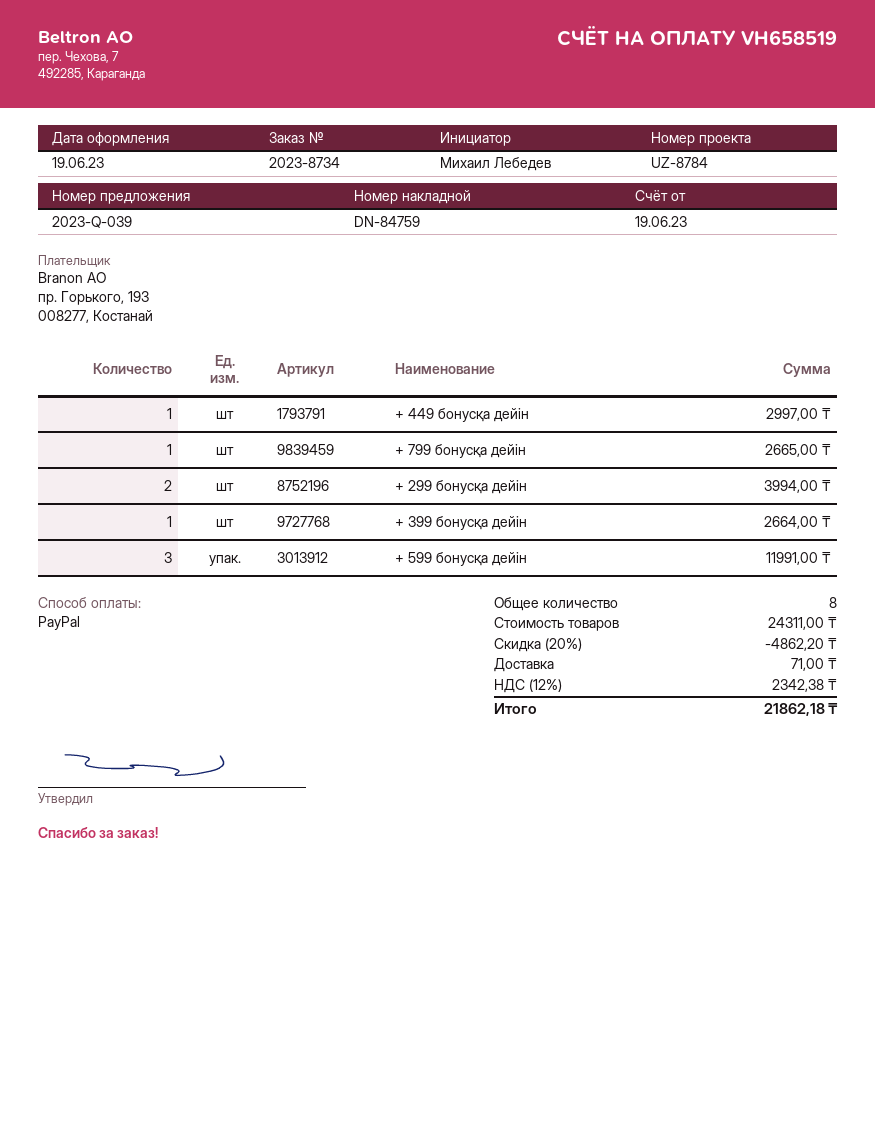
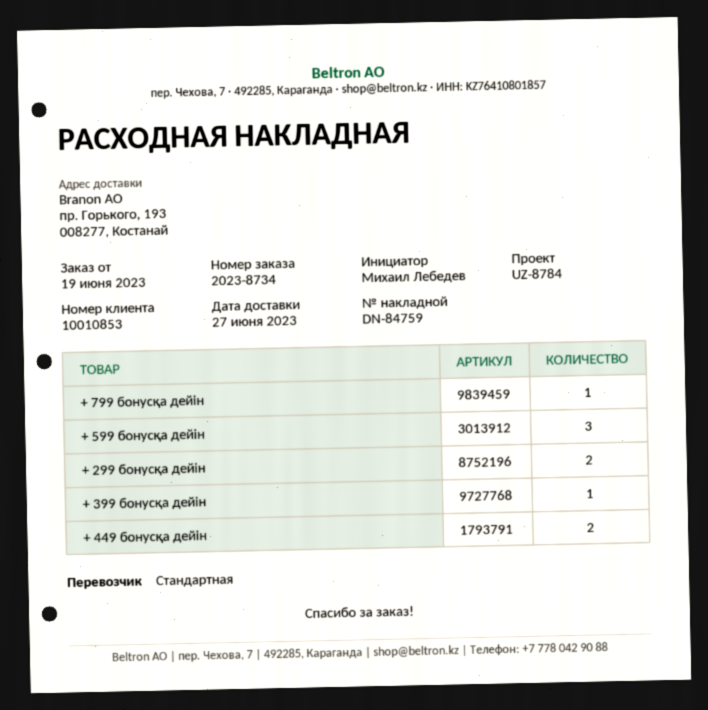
+ 449 бонусқа дейін: 1 -> 2

